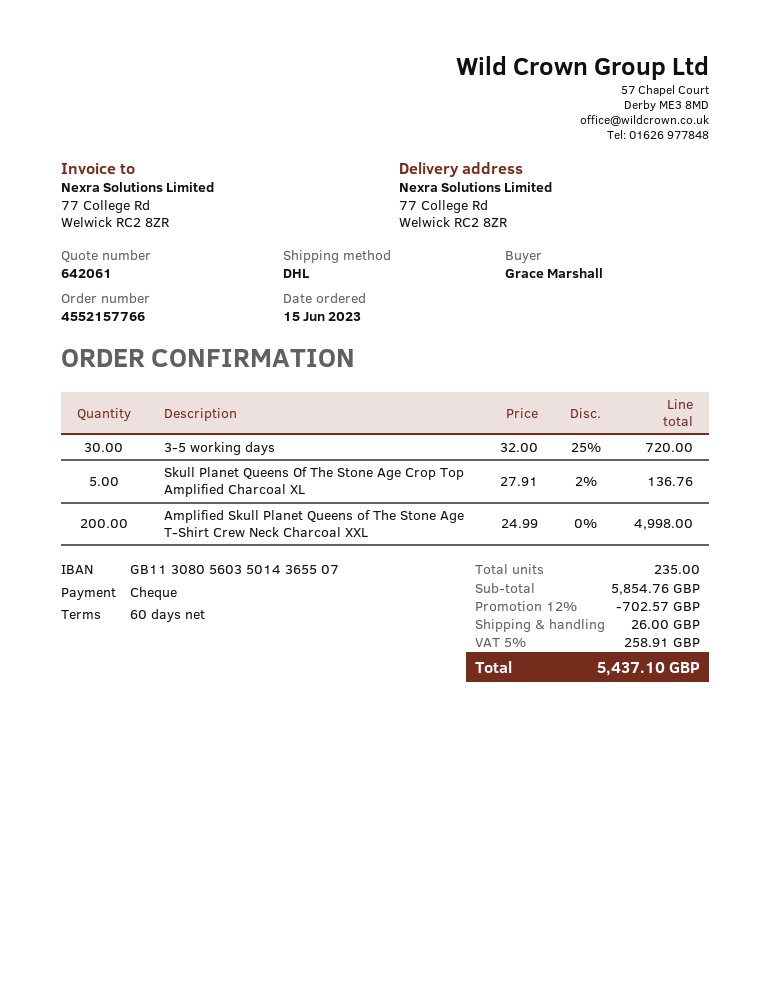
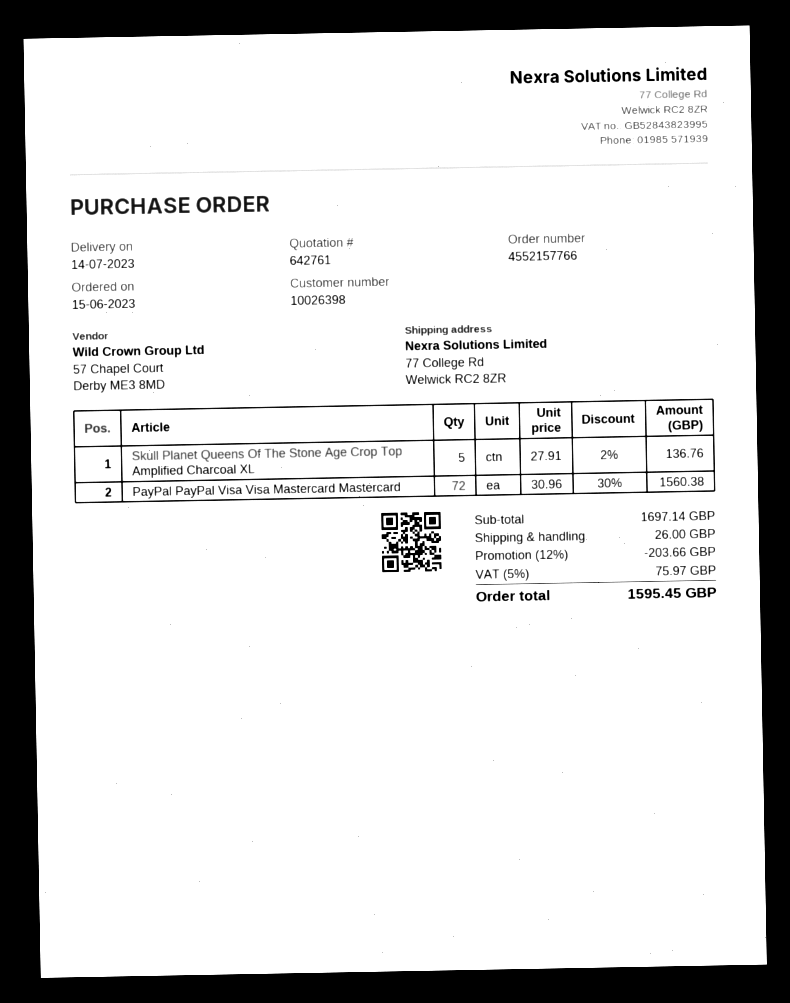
quote number: 642061 -> 642761
3-5 working days: 30 x 32.00 - 25% = 720.00 -> none
Amplified Skull Planet Queens of The Stone Age T-Shirt Crew Neck Charcoal XXL: 200 x 24.99 = 4998.00 -> none
PayPal PayPal Visa Visa Mastercard Mastercard: none -> 72 x 30.96 - 30% = 1560.38
subtotal: 5854.76 -> 1697.14
discount: 12% = 702.57 -> 12% = 203.66
tax: 5% = 258.91 -> 5% = 75.97
total: 5437.10 -> 1595.45

